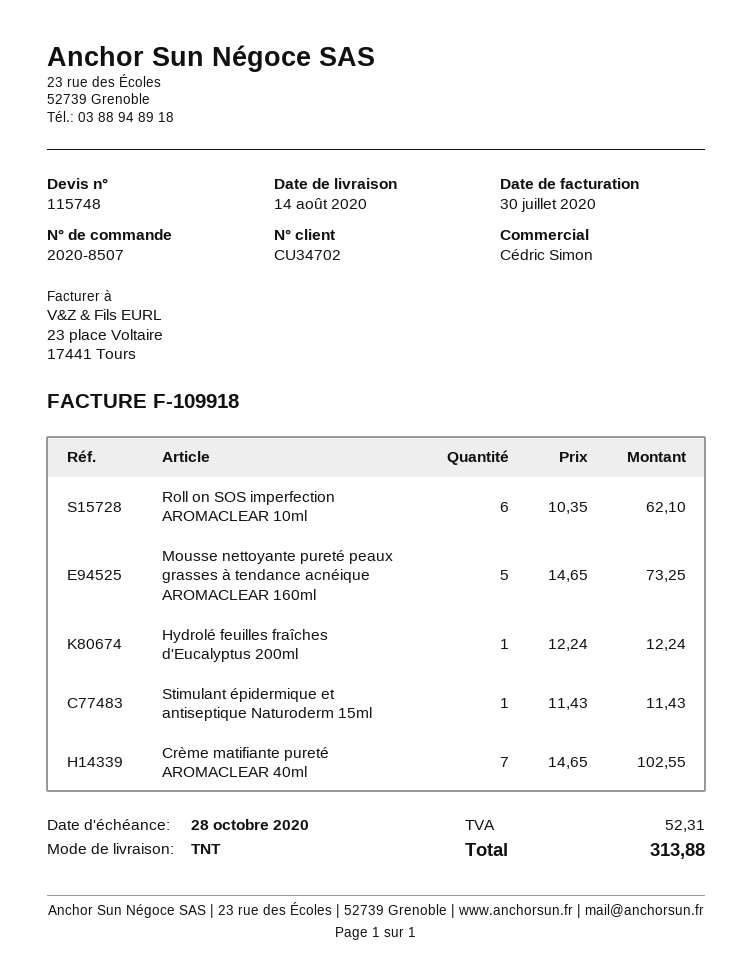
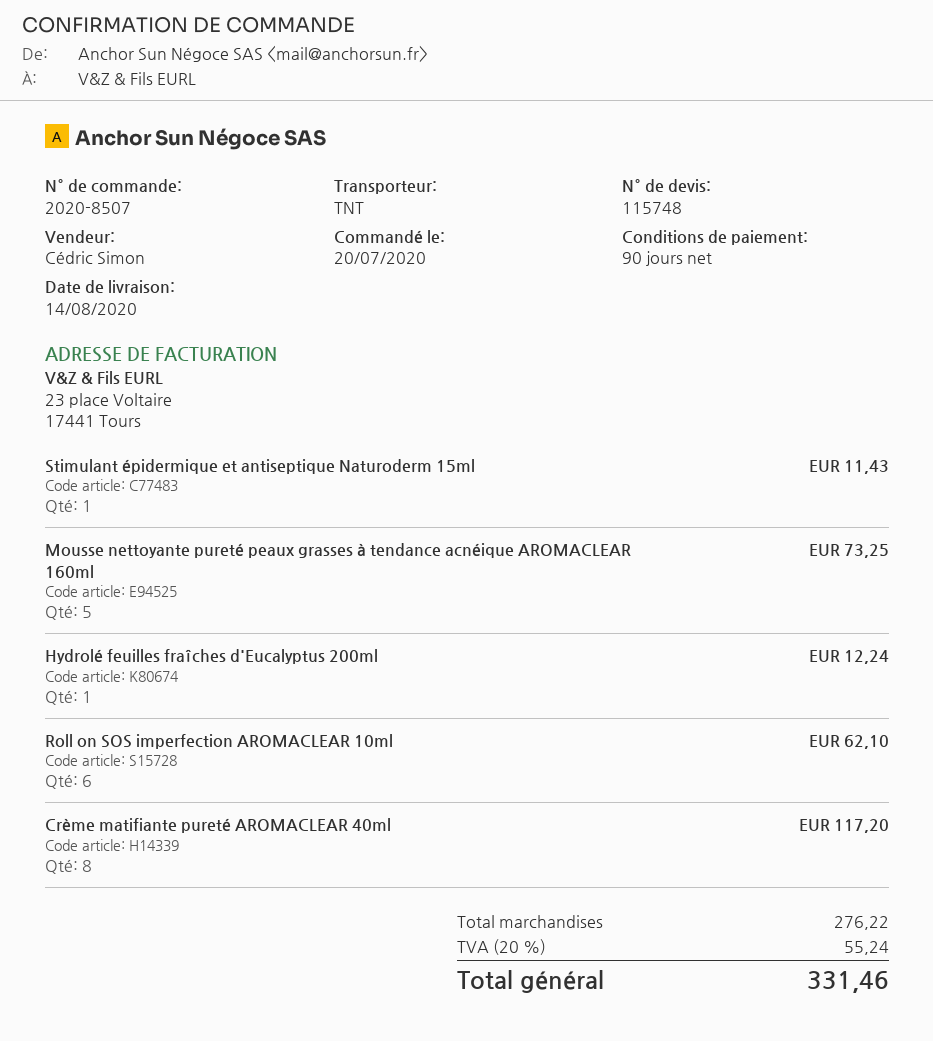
Crème matifiante pureté AROMACLEAR 40ml: 7 for 102.55 -> 8 for 117.20
tax: 52.31 -> 55.24
total: 313.88 -> 331.46

